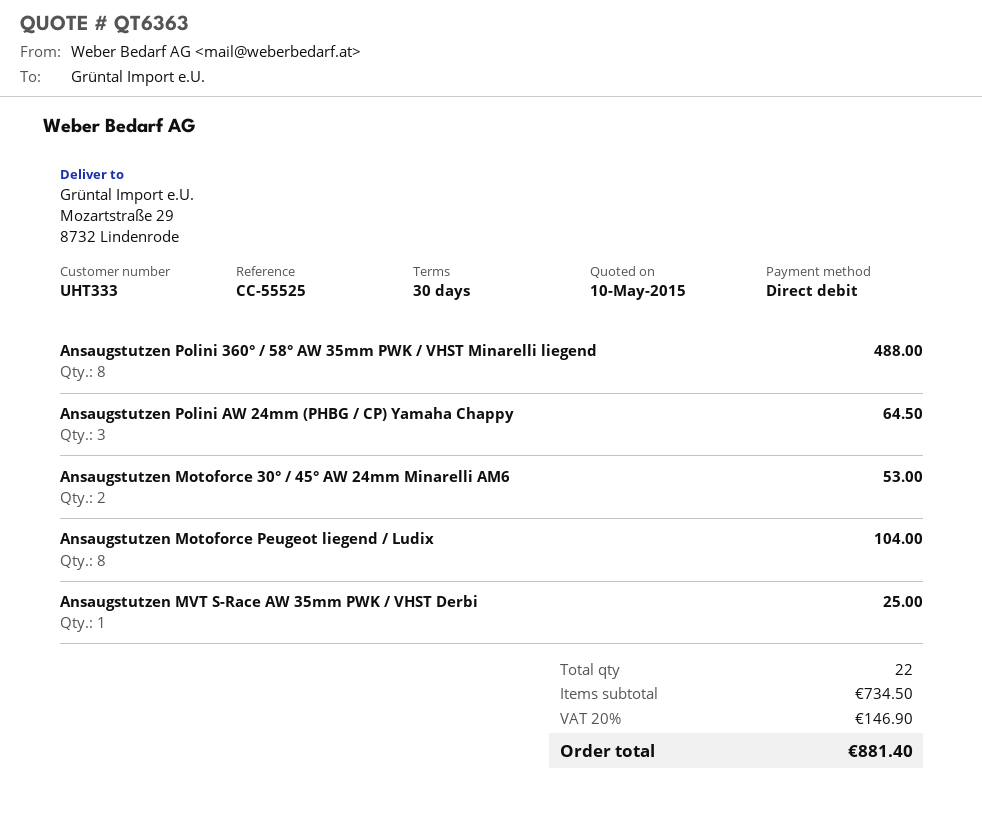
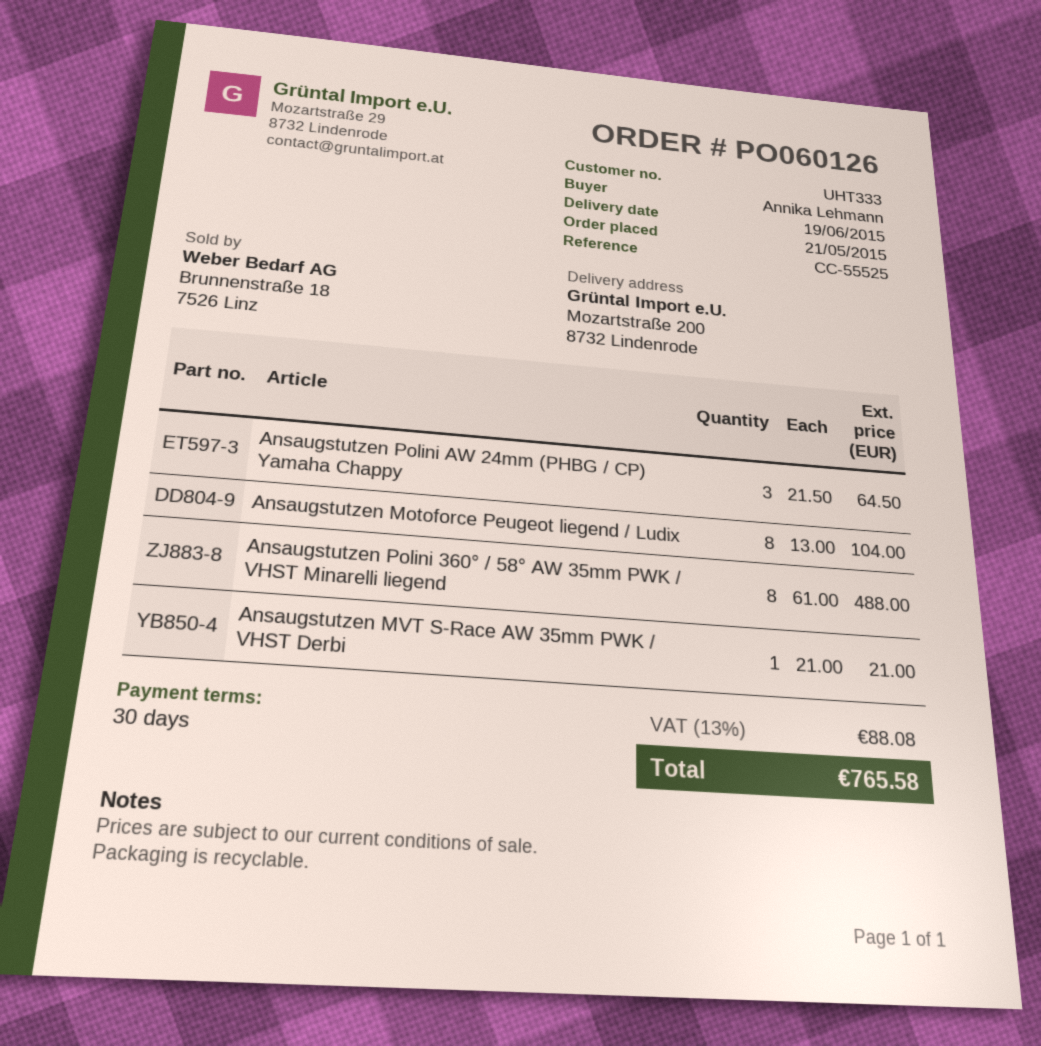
ship to: Mozartstraße 29, 8732 Lindenrode -> Mozartstraße 200, 8732 Lindenrode
Ansaugstutzen Motoforce 30° / 45° AW 24mm Minarelli AM6: 2 for 53.00 -> none
Ansaugstutzen MVT S-Race AW 35mm PWK / VHST Derbi: 1 for 25.00 -> 1 for 21.00
tax: 20% = 146.90 -> 13% = 88.08
total: 881.40 -> 765.58

